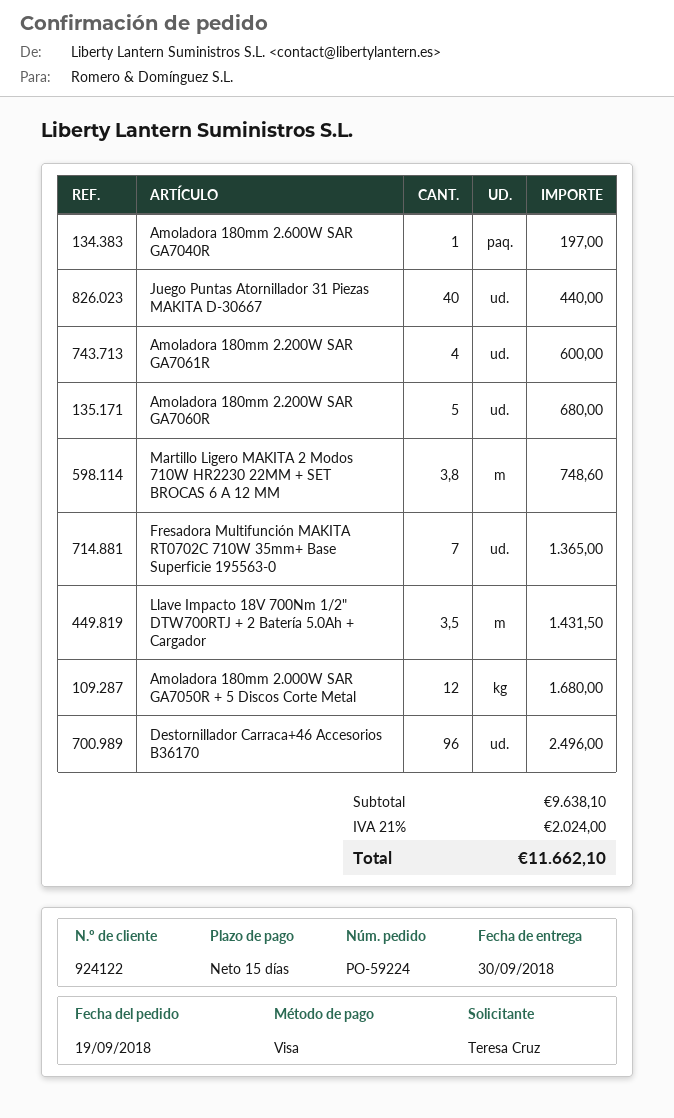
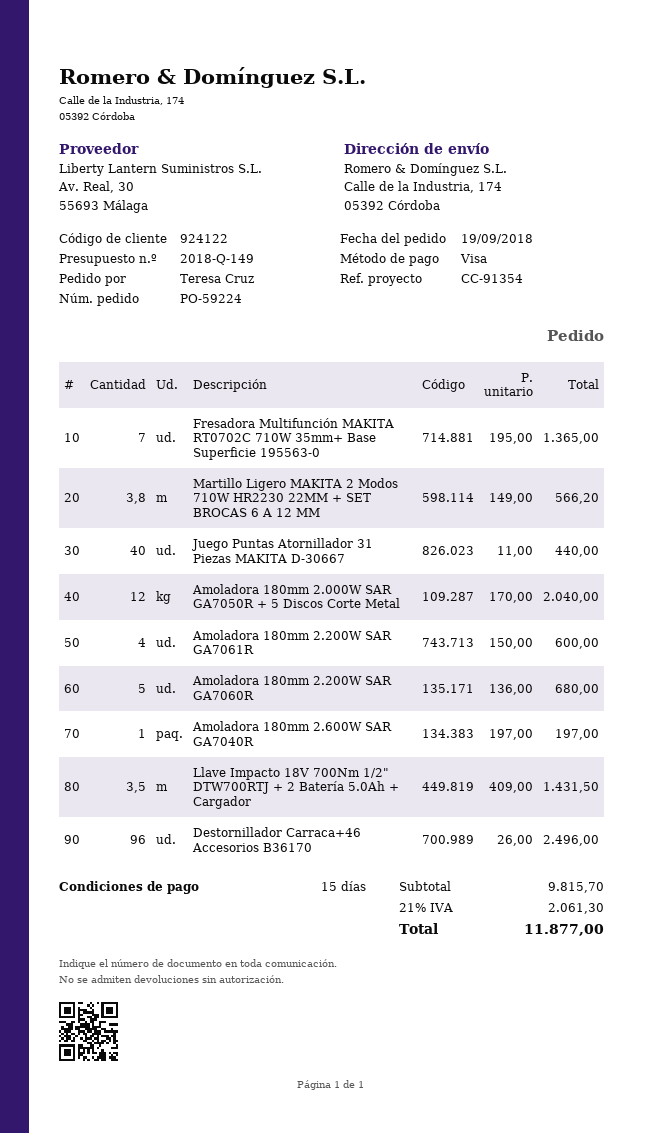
Martillo Ligero MAKITA 2 Modos 710W HR2230 22MM + SET BROCAS 6 A 12 MM: 3.8 for 748.60 -> 3.8 for 566.20
Amoladora 180mm 2.000W SAR GA7050R + 5 Discos Corte Metal: 12 for 1680.00 -> 12 for 2040.00
subtotal: 9638.10 -> 9815.70
tax: 21% = 2024.00 -> 21% = 2061.30
total: 11662.10 -> 11877.00

